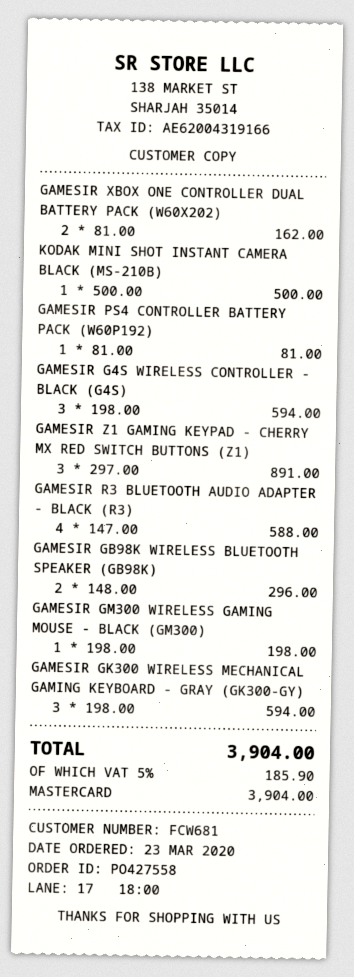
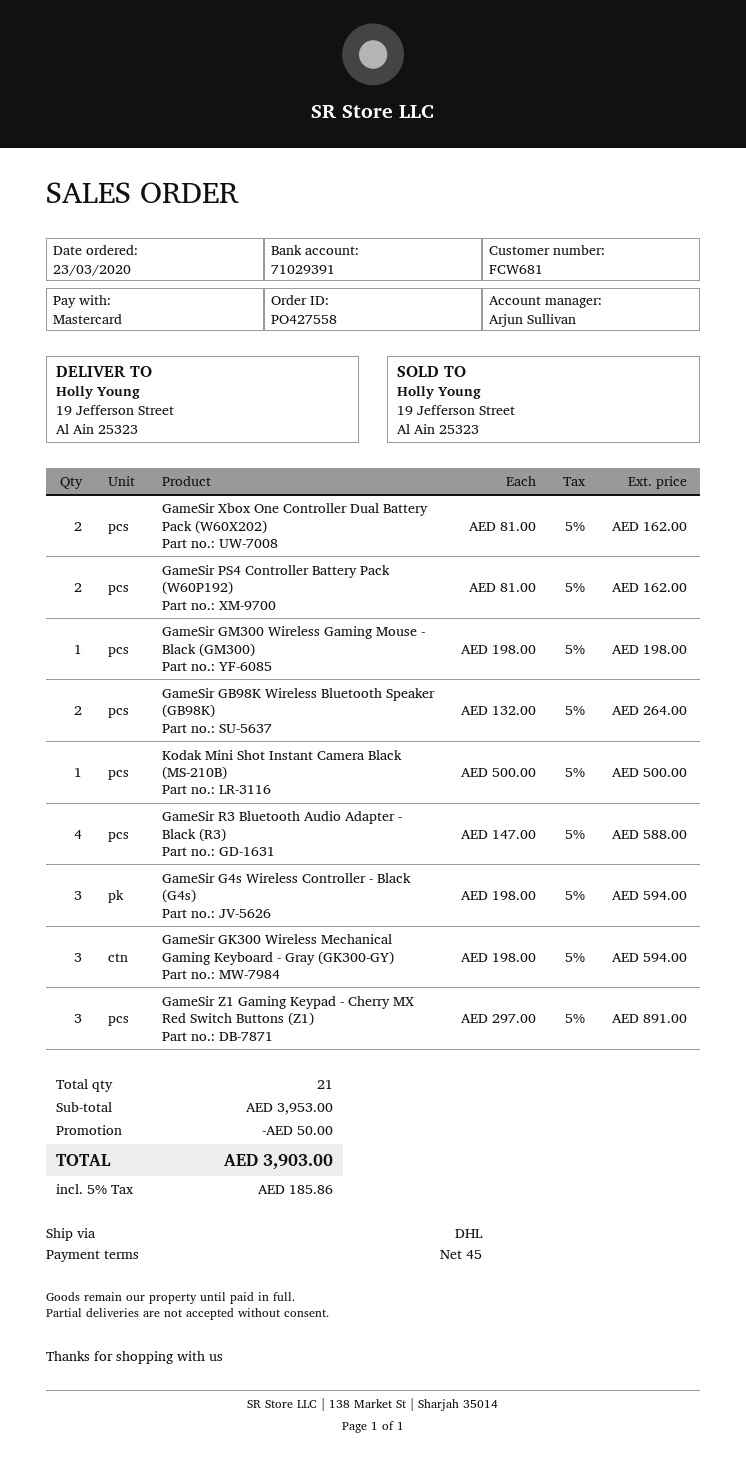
GAMESIR PS4 CONTROLLER BATTERY PACK (W60P192): 1 x 81.00 = 81.00 -> 2 x 81.00 = 162.00
GAMESIR GB98K WIRELESS BLUETOOTH SPEAKER (GB98K): 2 x 148.00 = 296.00 -> 2 x 132.00 = 264.00
discount: none -> 50.00
tax: 5% = 185.90 -> 5% = 185.86
total: 3904.00 -> 3903.00

